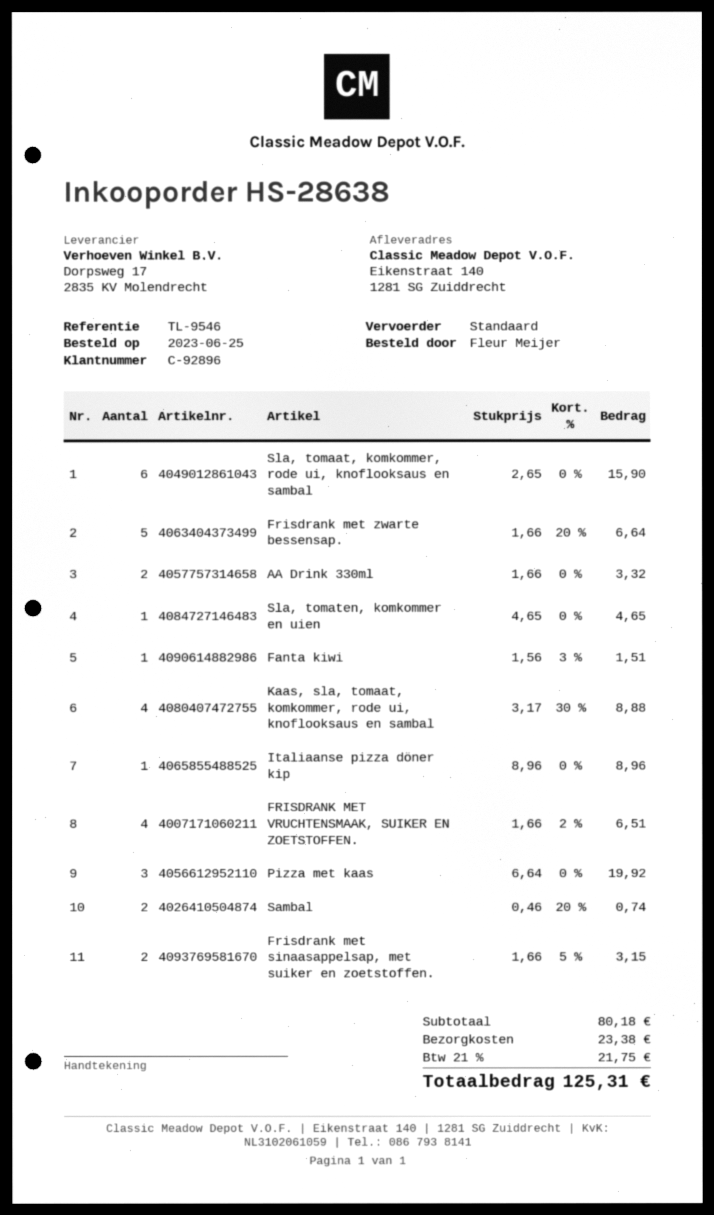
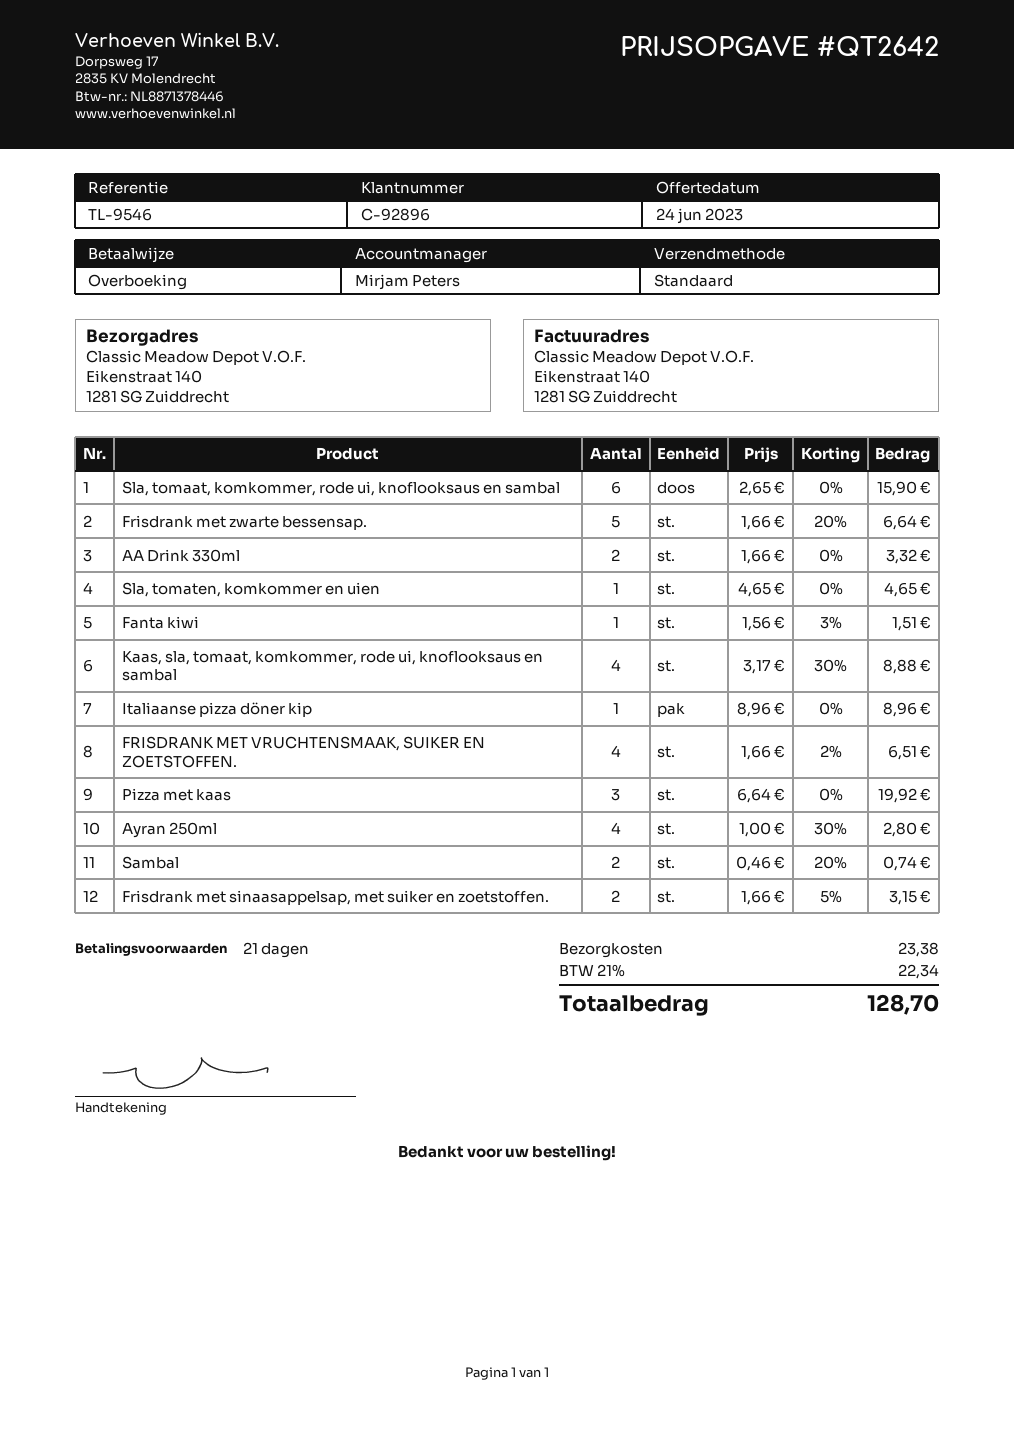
Ayran 250ml: none -> 4 x 1.00 - 30% = 2.80
tax: 21% = 21.75 -> 21% = 22.34
total: 125.31 -> 128.70

